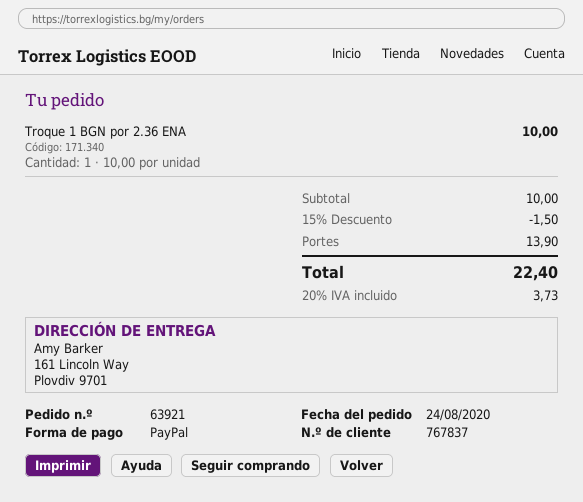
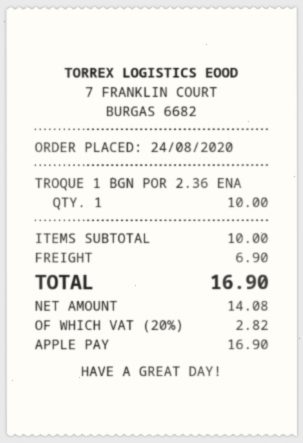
payment method: PayPal -> Apple Pay
discount: 15% = 1.50 -> none
shipping: 13.90 -> 6.90
tax: 20% = 3.73 -> 20% = 2.82
total: 22.40 -> 16.90

